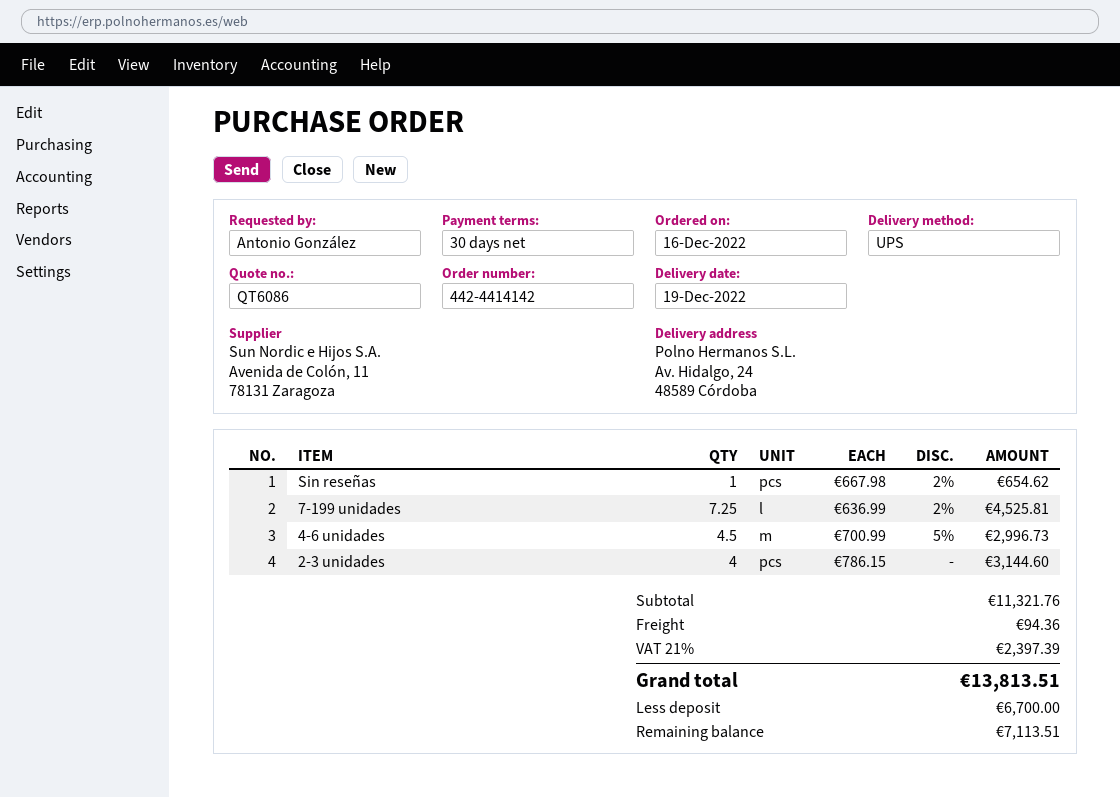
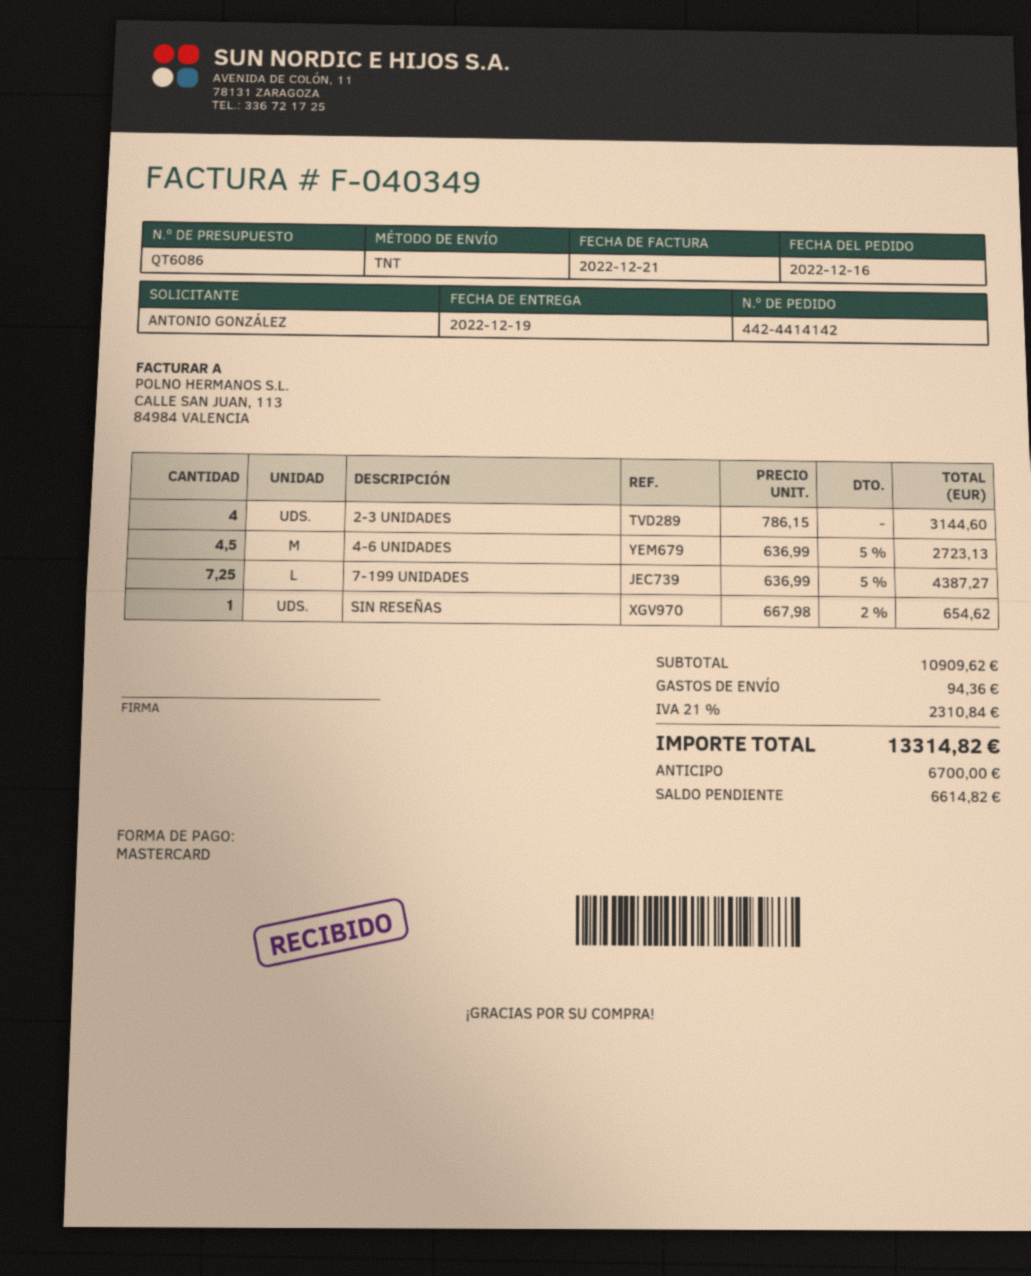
shipping method: UPS -> TNT
7-199 unidades: 7.25 x 636.99 - 2% = 4525.81 -> 7.25 x 636.99 - 5% = 4387.27
4-6 unidades: 4.5 x 700.99 - 5% = 2996.73 -> 4.5 x 636.99 - 5% = 2723.13
subtotal: 11321.76 -> 10909.62
tax: 21% = 2397.39 -> 21% = 2310.84
total: 13813.51 -> 13314.82
balance: 7113.51 -> 6614.82

